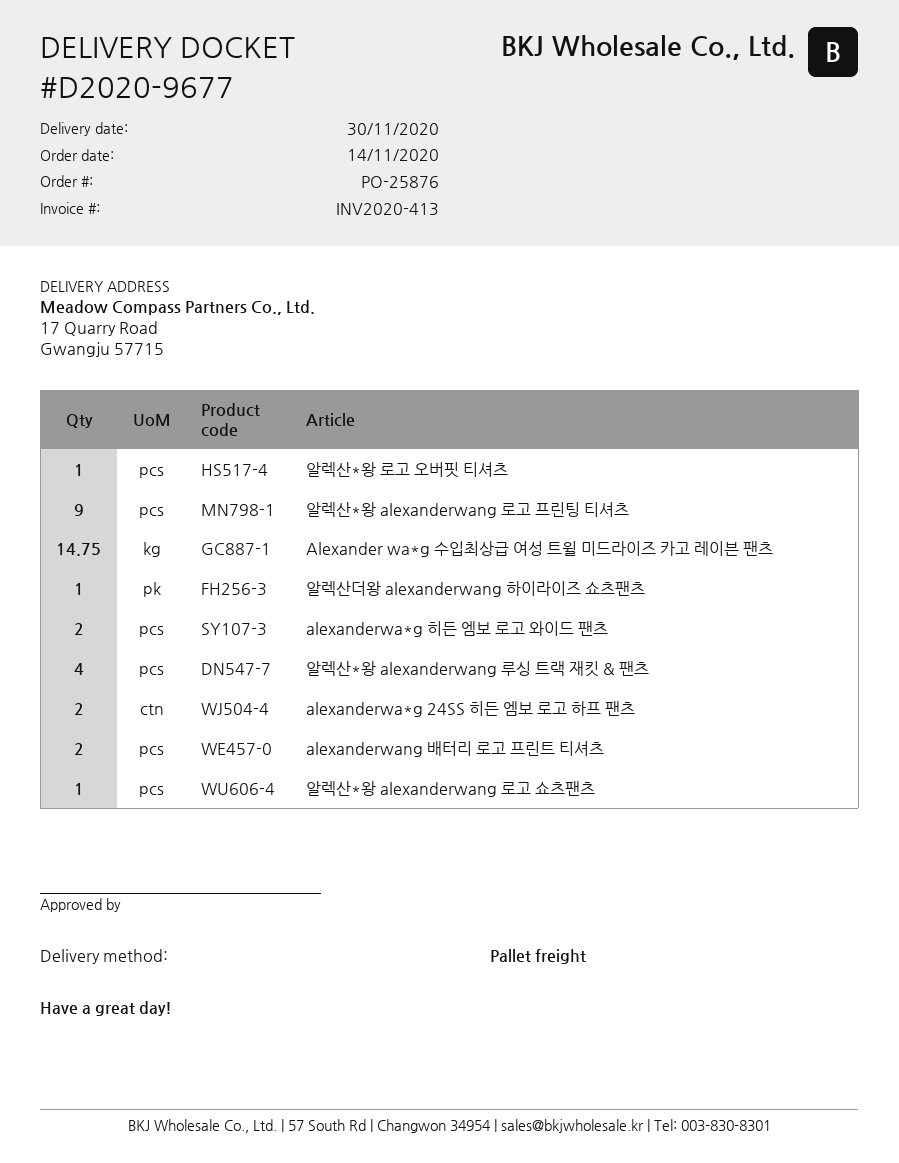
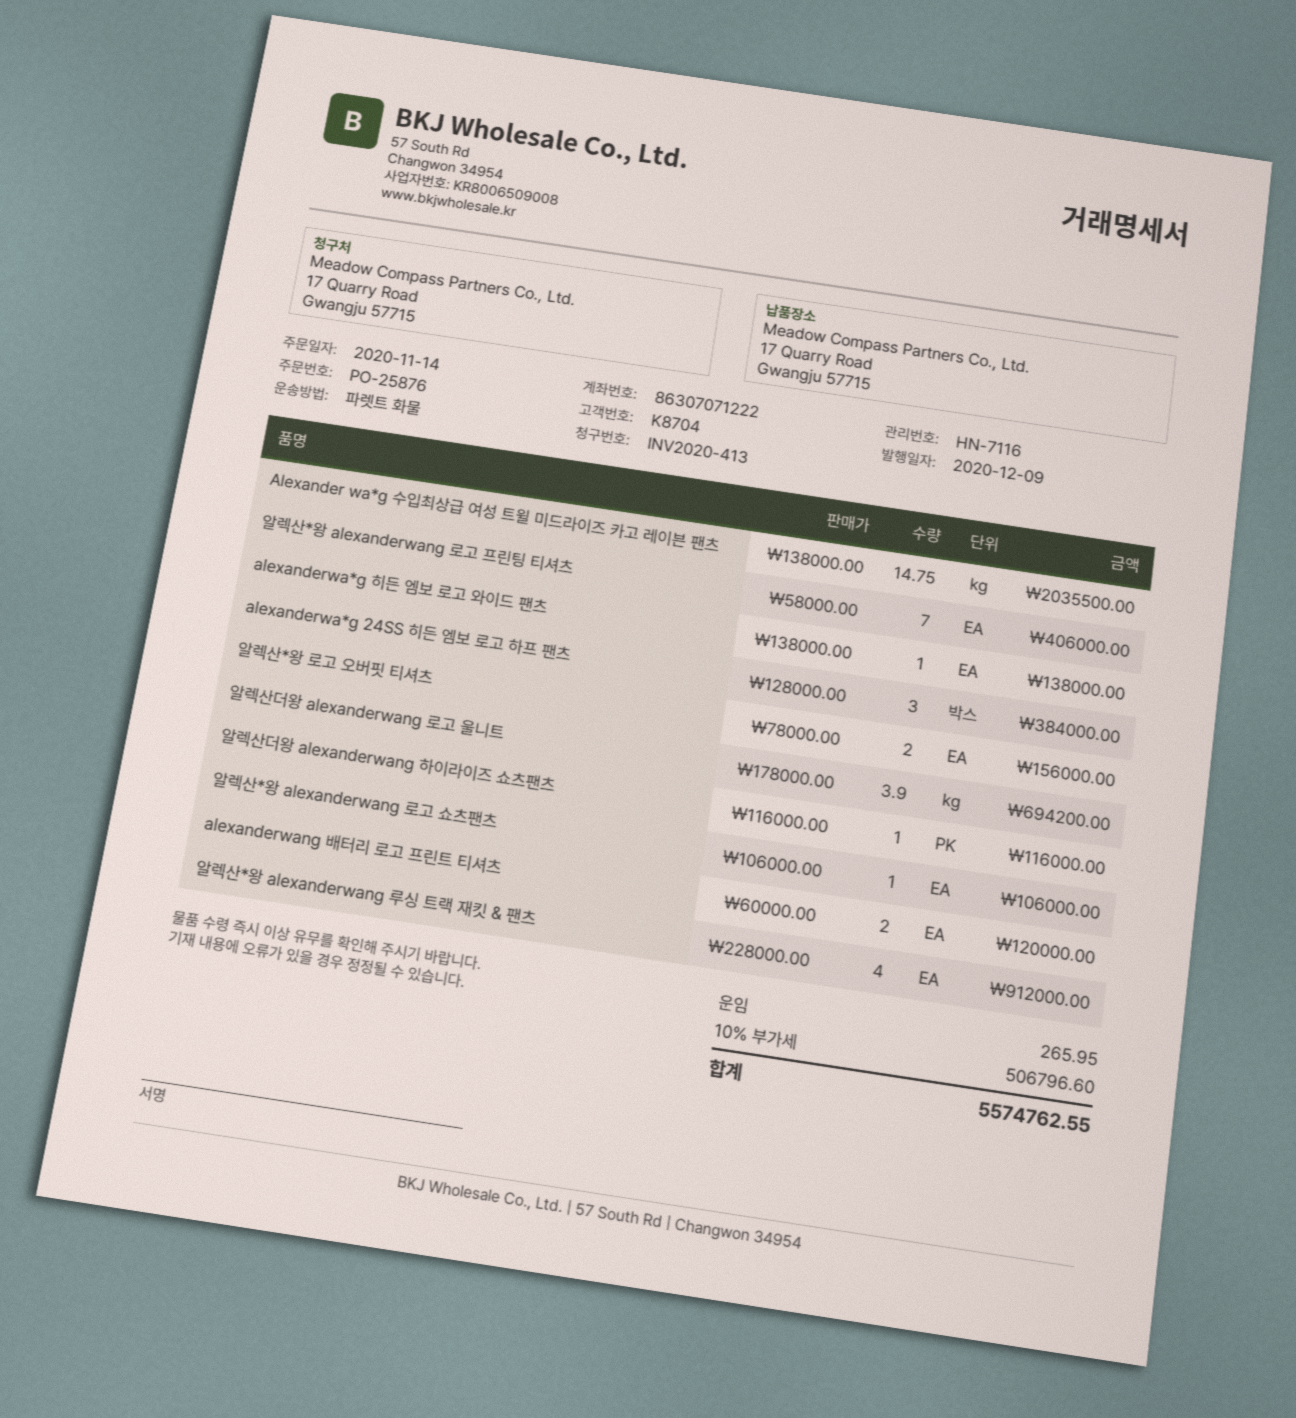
알렉산*왕 로고 오버핏 티셔츠: 1 -> 2
알렉산*왕 alexanderwang 로고 프린팅 티셔츠: 9 -> 7
alexanderwa*g 히든 엠보 로고 와이드 팬츠: 2 -> 1
alexanderwa*g 24SS 히든 엠보 로고 하프 팬츠: 2 -> 3
알렉산더왕 alexanderwang 로고 울니트: none -> 3.9

